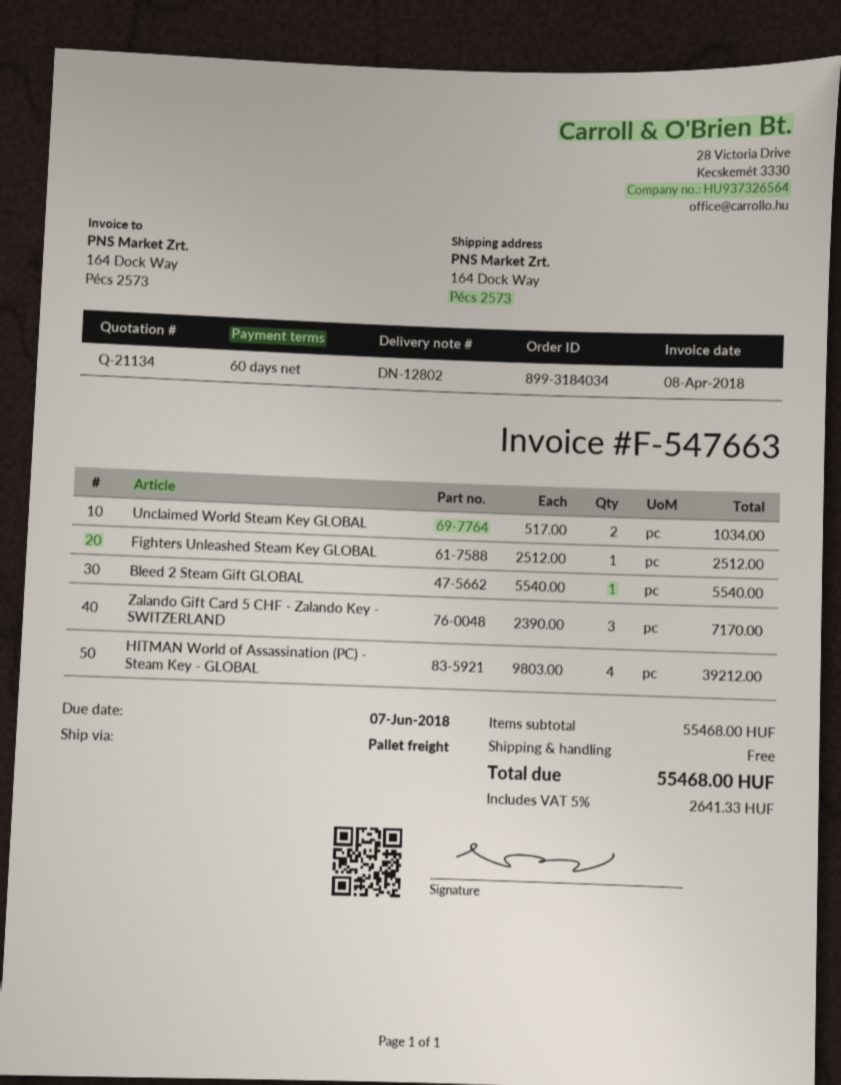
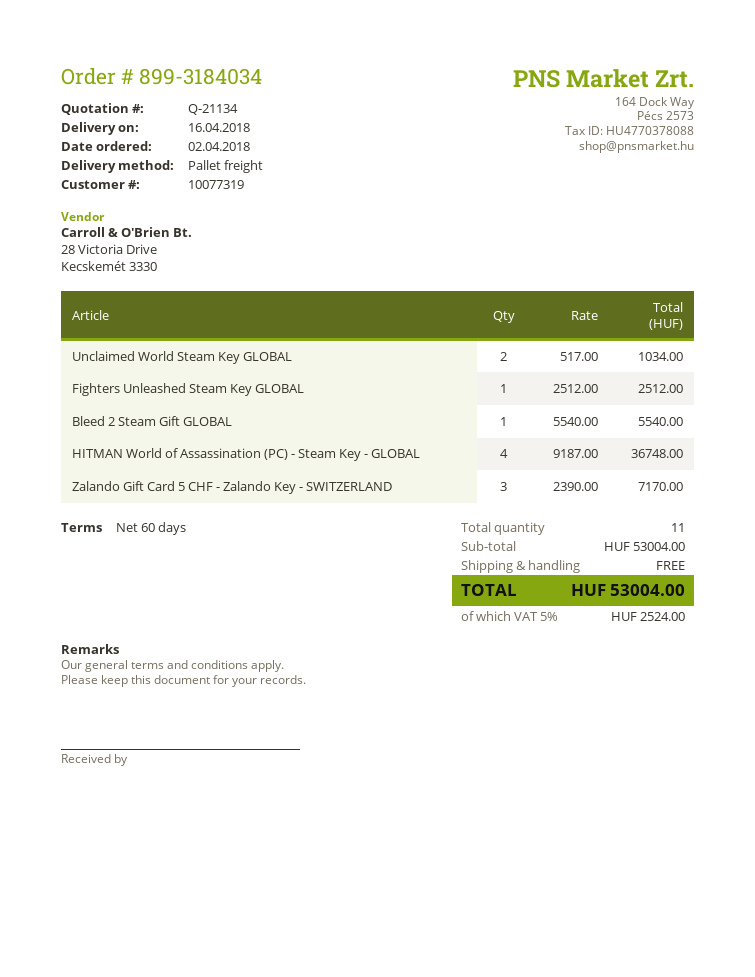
HITMAN World of Assassination (PC) - Steam Key - GLOBAL: 4 x 9803.00 = 39212.00 -> 4 x 9187.00 = 36748.00
subtotal: 55468.00 -> 53004.00
tax: 5% = 2641.33 -> 5% = 2524.00
total: 55468.00 -> 53004.00

